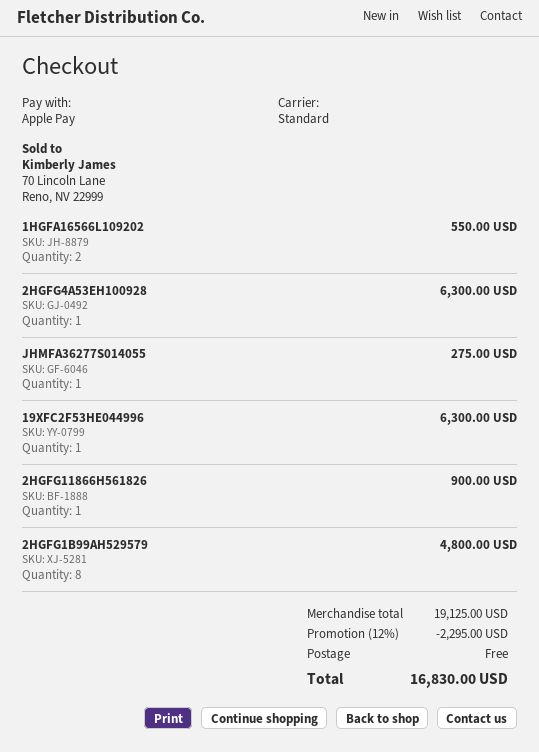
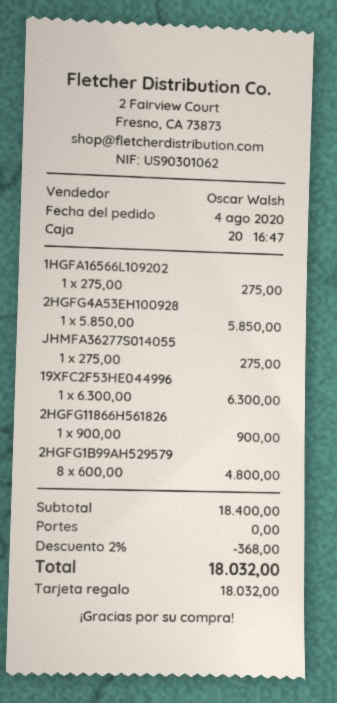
payment method: Apple Pay -> gift card
1HGFA16566L109202: 2 for 550.00 -> 1 for 275.00
2HGFG4A53EH100928: 1 for 6300.00 -> 1 for 5850.00
subtotal: 19125.00 -> 18400.00
discount: 12% = 2295.00 -> 2% = 368.00
total: 16830.00 -> 18032.00

